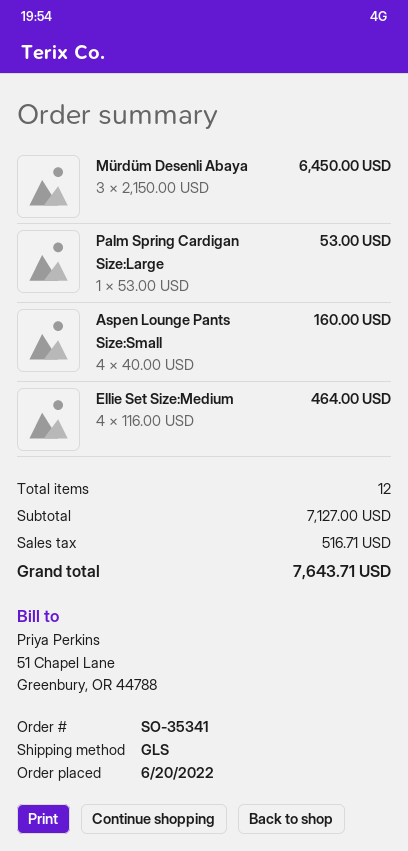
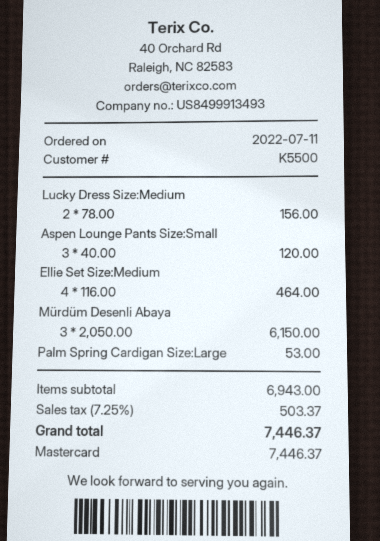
order date: 2022-06-20 -> 2022-07-11
Mürdüm Desenli Abaya: 3 x 2150.00 = 6450.00 -> 3 x 2050.00 = 6150.00
Aspen Lounge Pants Size:Small: 4 x 40.00 = 160.00 -> 3 x 40.00 = 120.00
Lucky Dress Size:Medium: none -> 2 x 78.00 = 156.00
subtotal: 7127.00 -> 6943.00
tax: 516.71 -> 503.37
total: 7643.71 -> 7446.37

